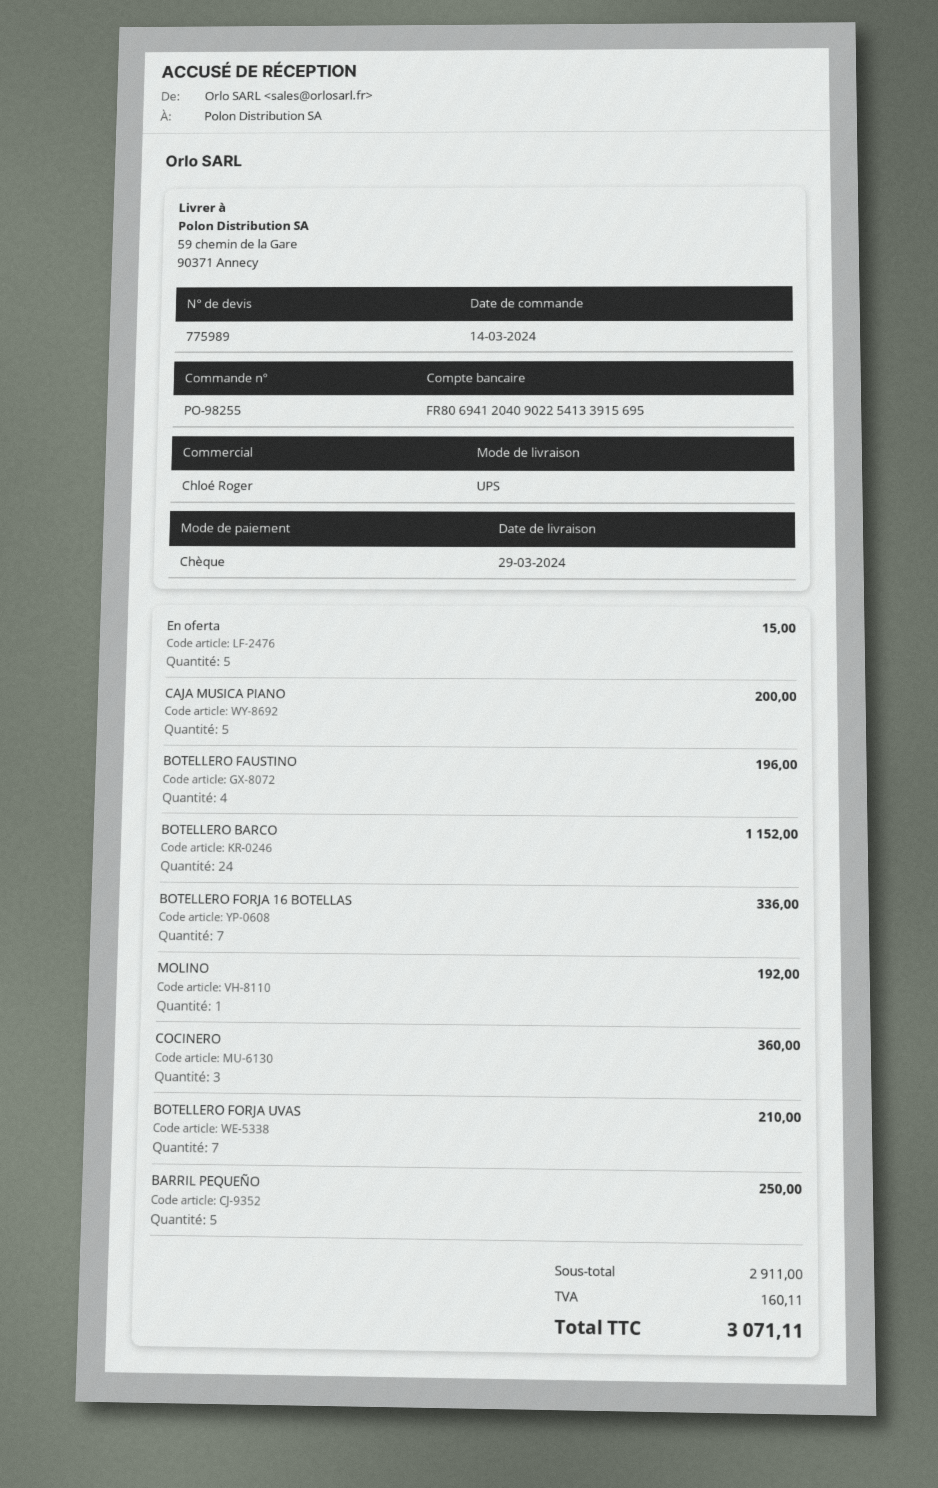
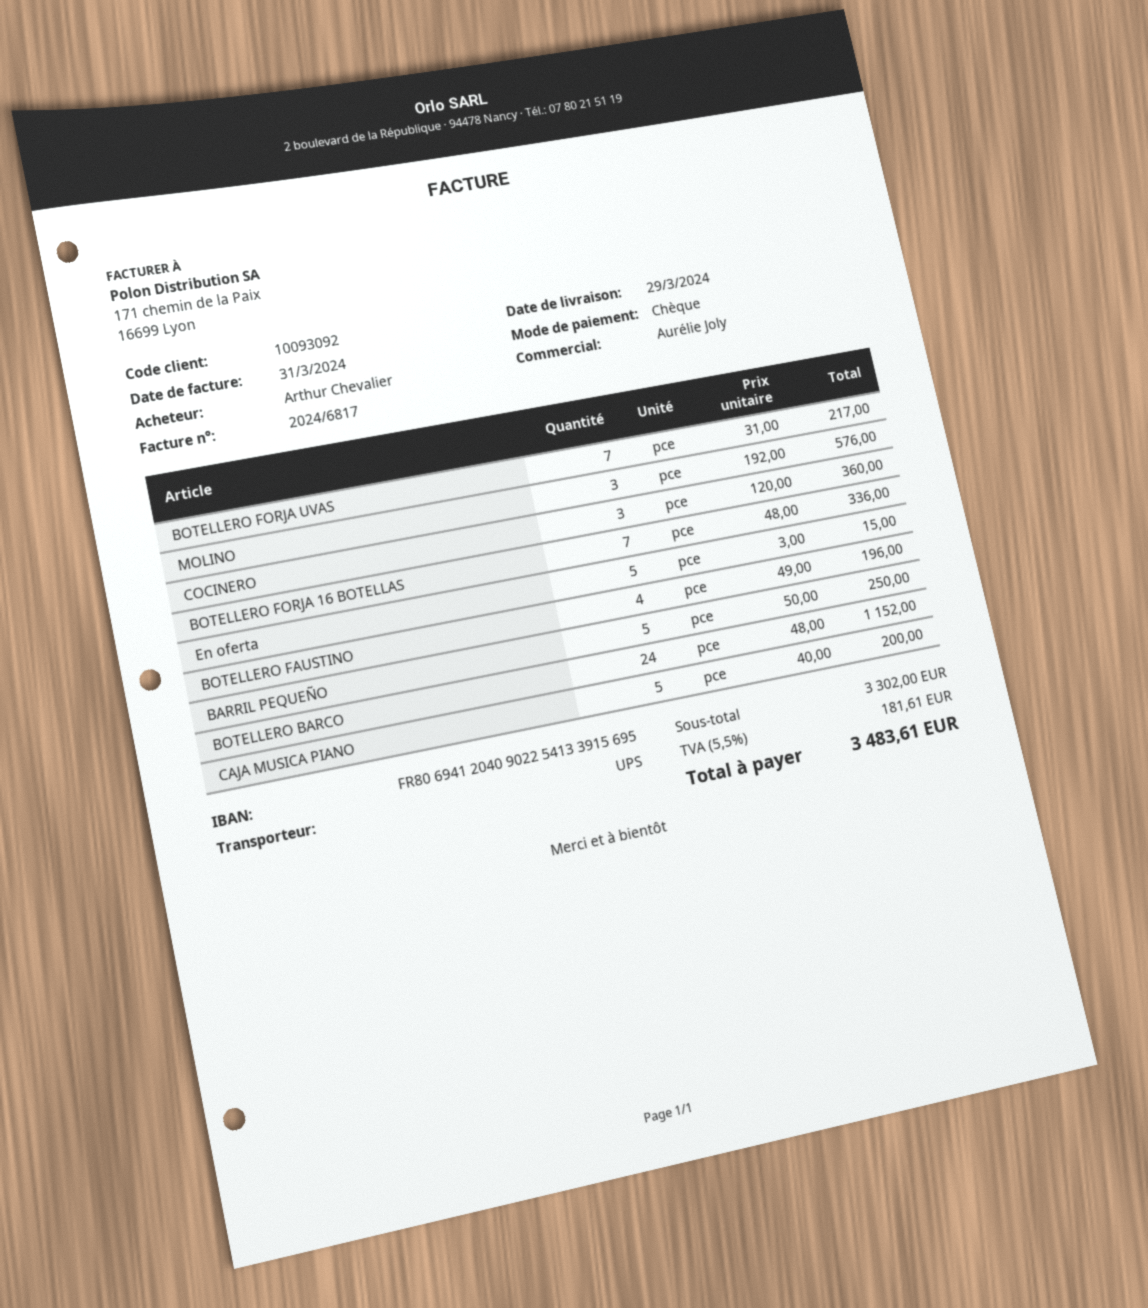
sales rep: Chloé Roger -> Aurélie Joly
MOLINO: 1 for 192.00 -> 3 for 576.00
BOTELLERO FORJA UVAS: 7 for 210.00 -> 7 for 217.00
subtotal: 2911.00 -> 3302.00
tax: 160.11 -> 181.61
total: 3071.11 -> 3483.61

